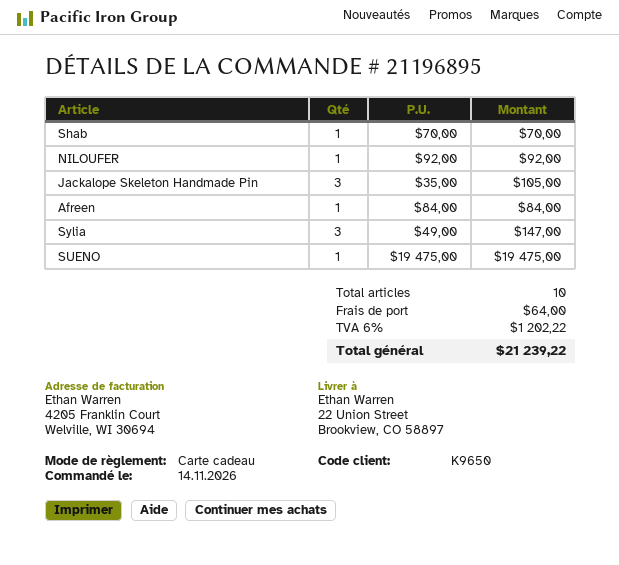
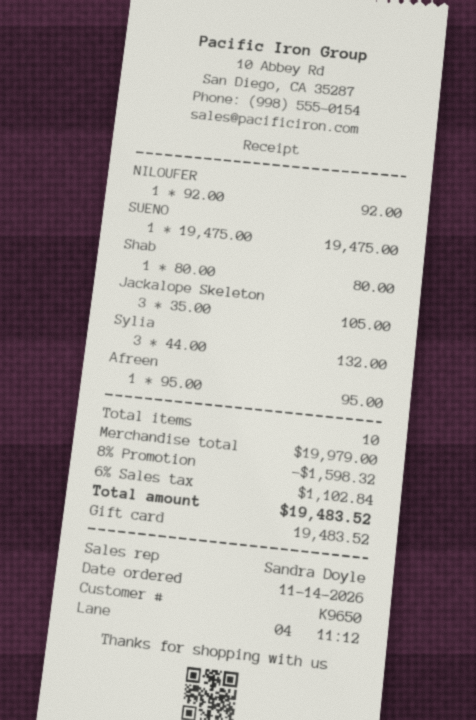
Shab: 1 x 70.00 = 70.00 -> 1 x 80.00 = 80.00
Afreen: 1 x 84.00 = 84.00 -> 1 x 95.00 = 95.00
Sylia: 3 x 49.00 = 147.00 -> 3 x 44.00 = 132.00
discount: none -> 8% = 1598.32
shipping: 64.00 -> none
tax: 6% = 1202.22 -> 6% = 1102.84
total: 21239.22 -> 19483.52

